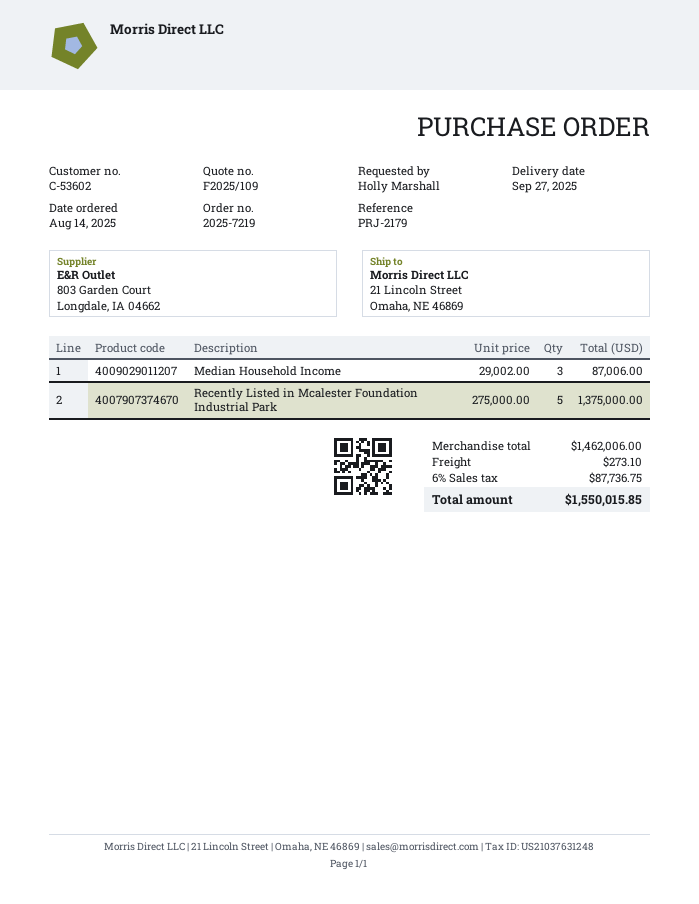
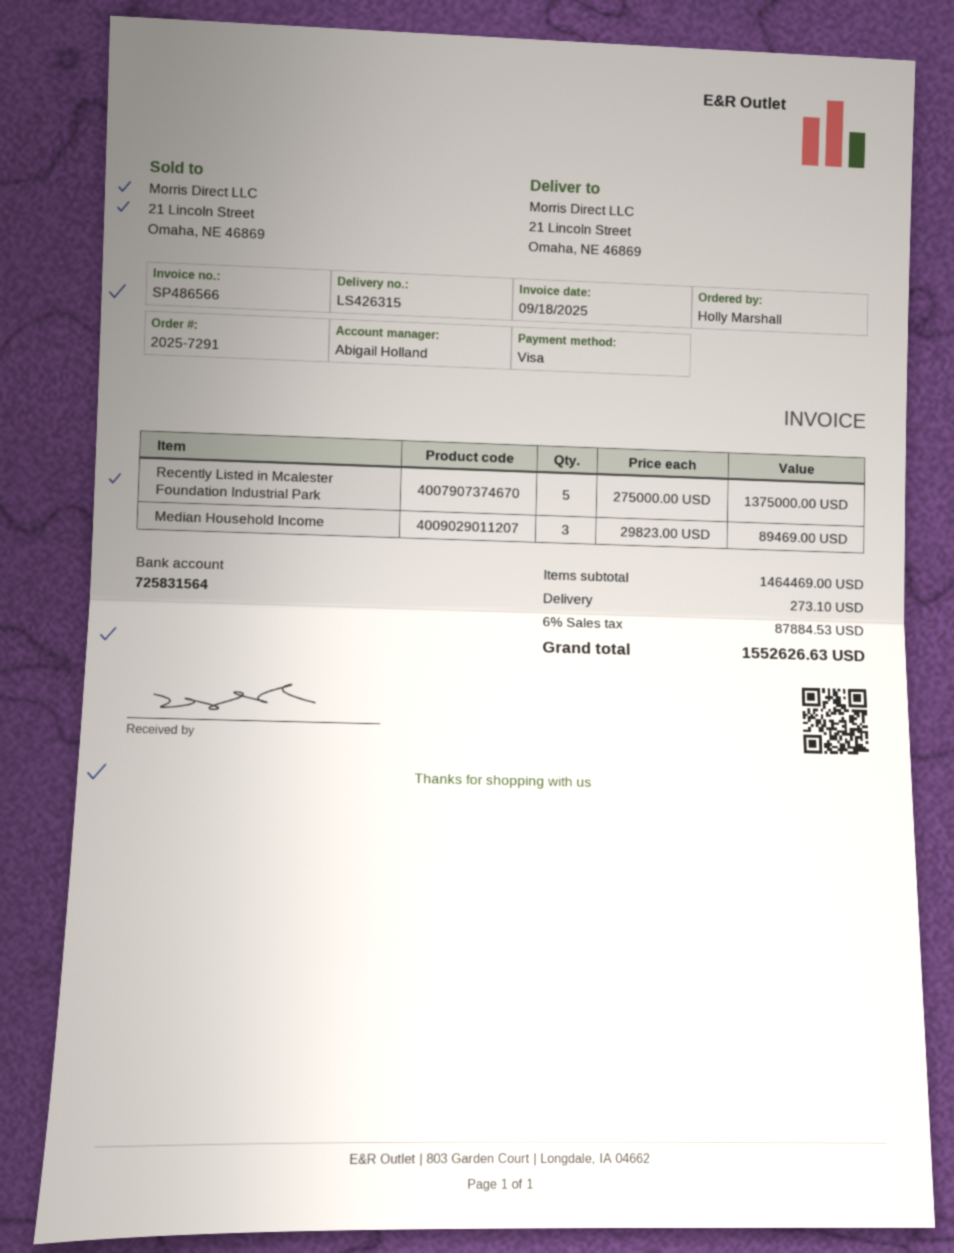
order number: 2025-7219 -> 2025-7291
Median Household Income: 3 x 29002.00 = 87006.00 -> 3 x 29823.00 = 89469.00
subtotal: 1462006.00 -> 1464469.00
tax: 6% = 87736.75 -> 6% = 87884.53
total: 1550015.85 -> 1552626.63

